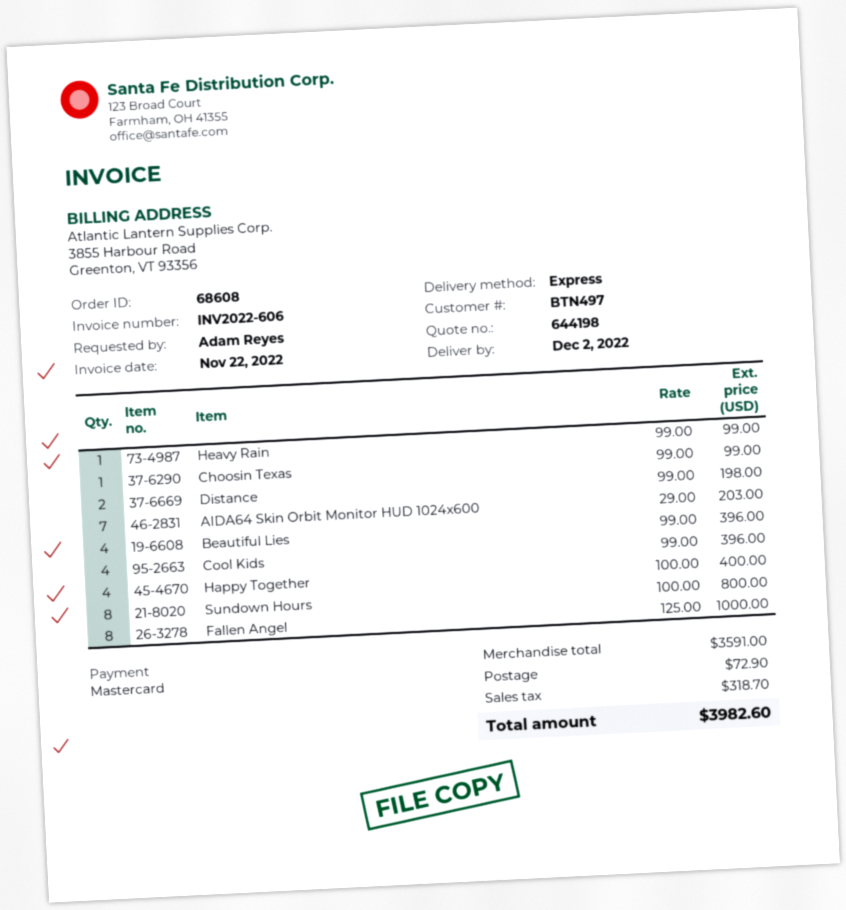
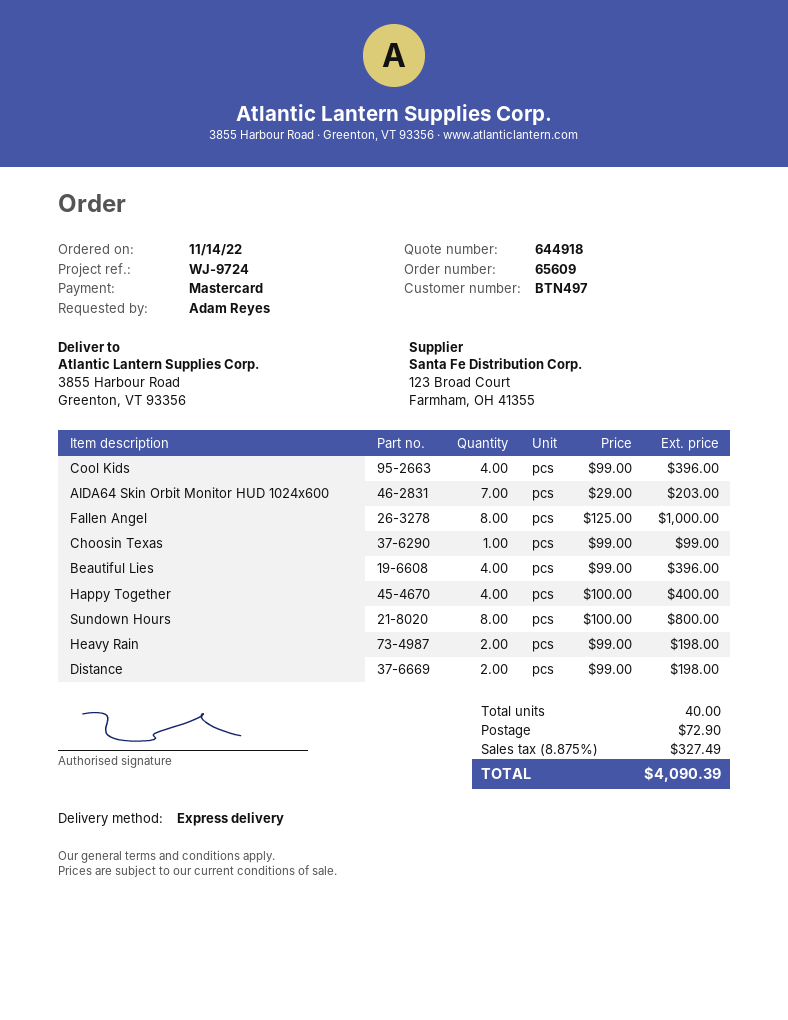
quote number: 644198 -> 644918
order number: 68608 -> 65609
Heavy Rain: 1 x 99.00 = 99.00 -> 2 x 99.00 = 198.00
tax: 318.70 -> 327.49
total: 3982.60 -> 4090.39

